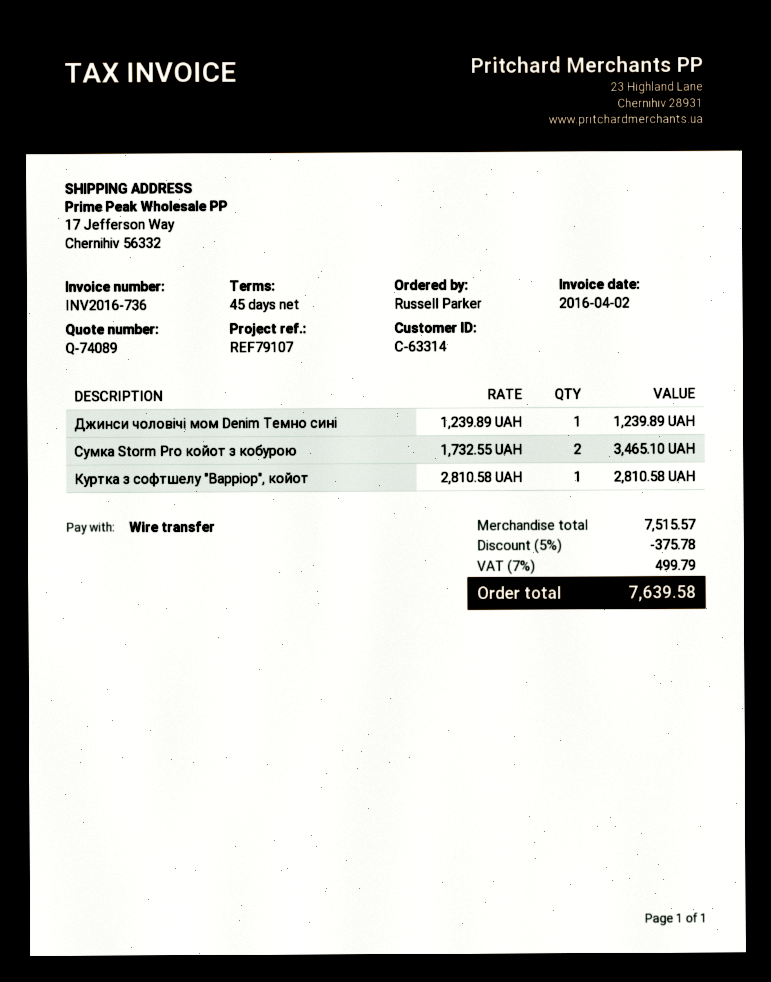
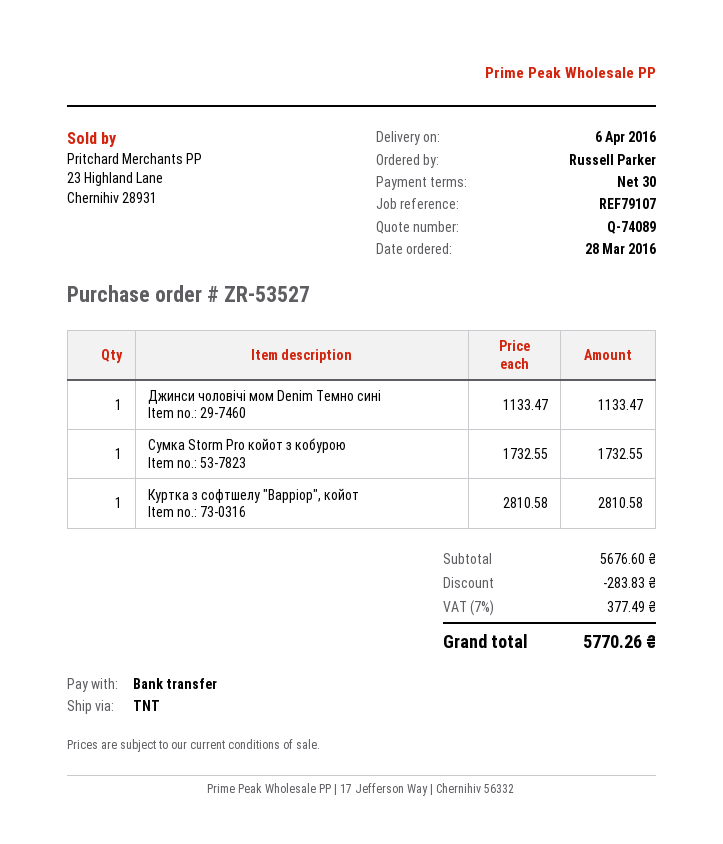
payment terms: 45 days -> 30 days
Джинси чоловічі мом Denim Темно сині: 1 x 1239.89 = 1239.89 -> 1 x 1133.47 = 1133.47
Сумка Storm Pro койот з кобурою: 2 x 1732.55 = 3465.10 -> 1 x 1732.55 = 1732.55
subtotal: 7515.57 -> 5676.60
discount: 375.78 -> 283.83
tax: 7% = 499.79 -> 7% = 377.49
total: 7639.58 -> 5770.26

